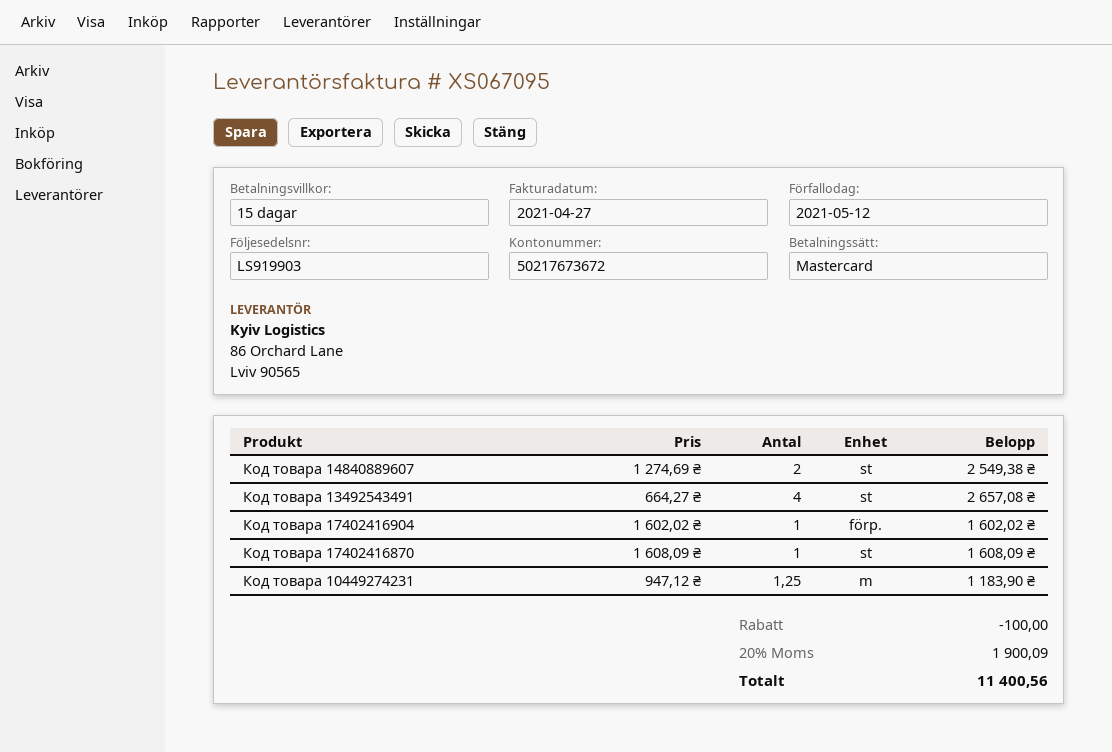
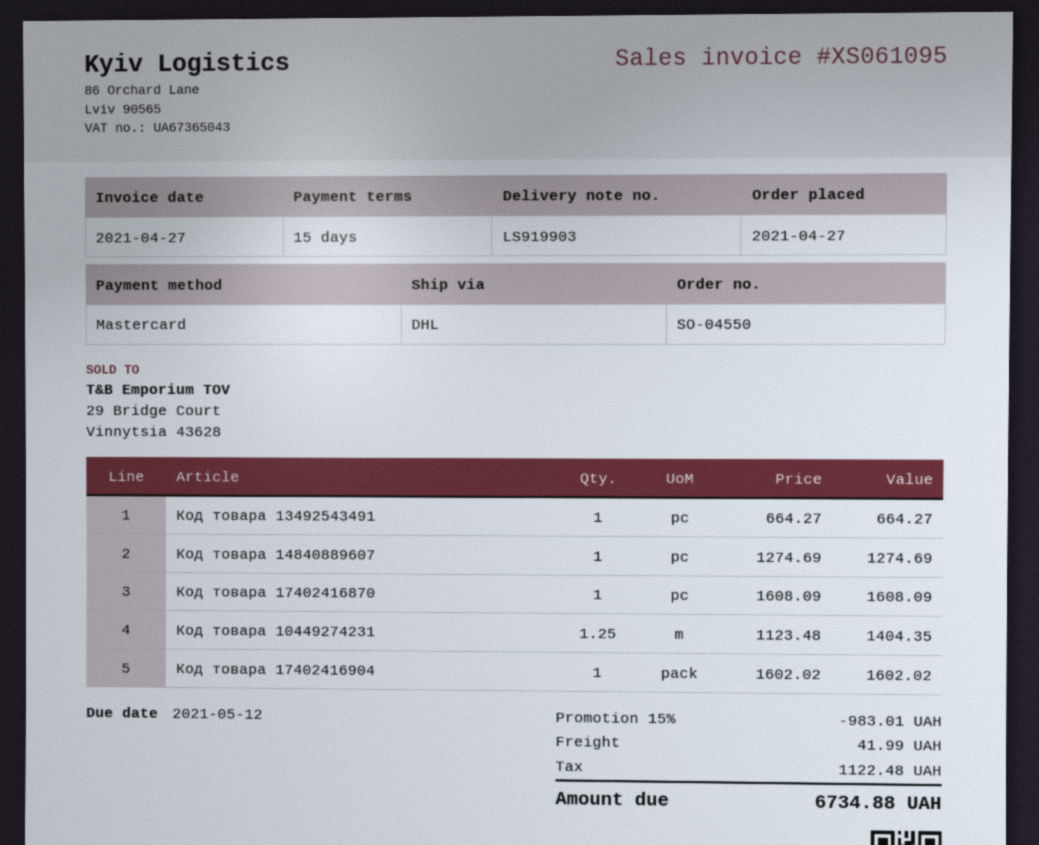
invoice number: XS067095 -> XS061095
Код товара 14840889607: 2 x 1274.69 = 2549.38 -> 1 x 1274.69 = 1274.69
Код товара 13492543491: 4 x 664.27 = 2657.08 -> 1 x 664.27 = 664.27
Код товара 10449274231: 1.25 x 947.12 = 1183.90 -> 1.25 x 1123.48 = 1404.35
discount: 100.00 -> 983.01
shipping: none -> 41.99
tax: 1900.09 -> 1122.48
total: 11400.56 -> 6734.88

